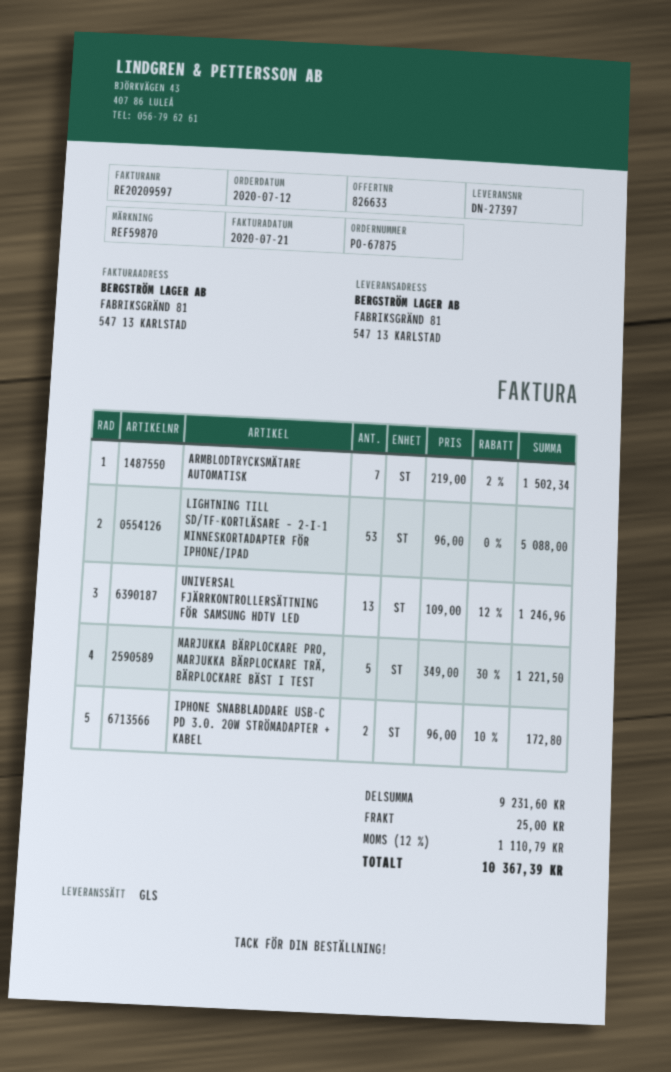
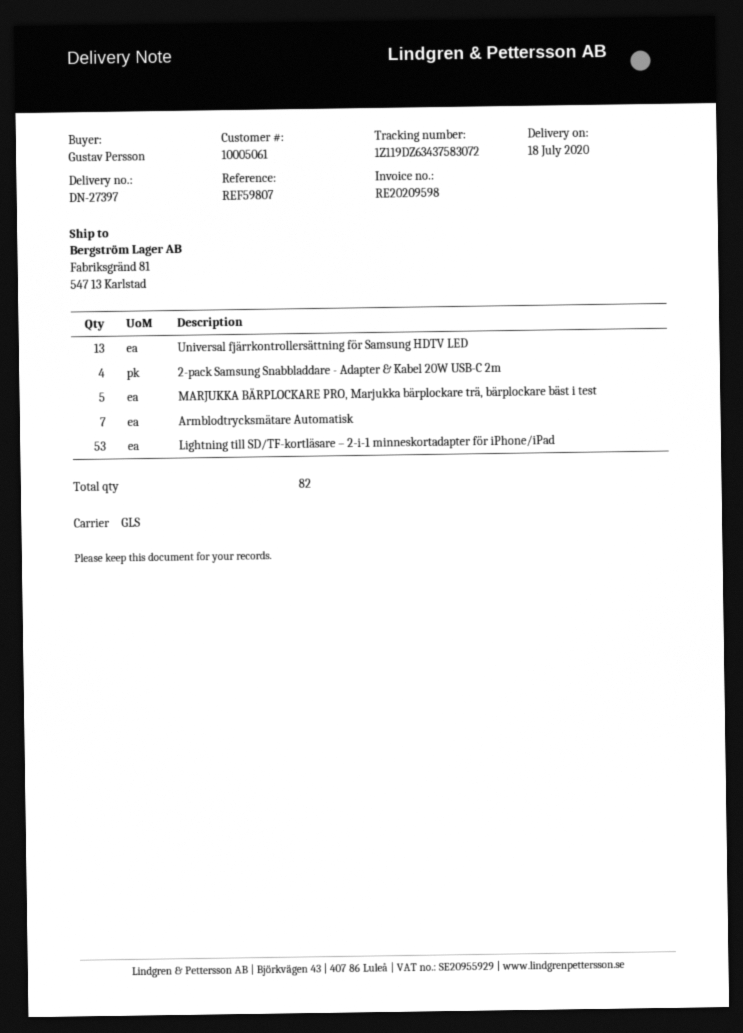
invoice number: RE20209597 -> RE20209598
reference: REF59870 -> REF59807
IPHONE SNABBLADDARE USB-C PD 3.0. 20W STRÖMADAPTER + KABEL: 2 -> none
2-pack Samsung Snabbladdare - Adapter & Kabel 20W USB-C 2m: none -> 4

